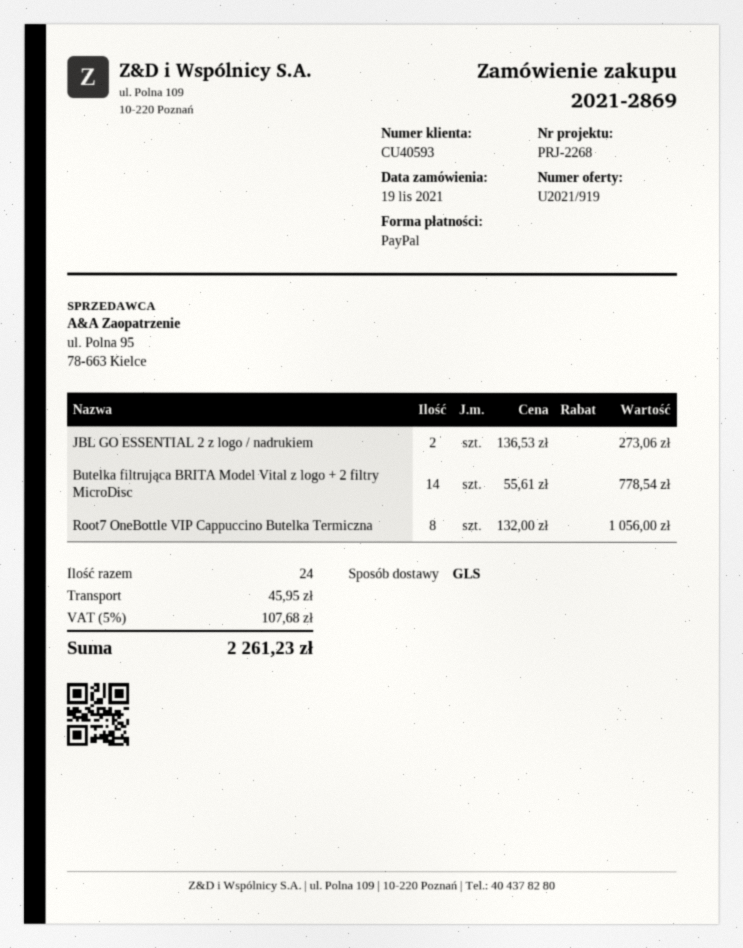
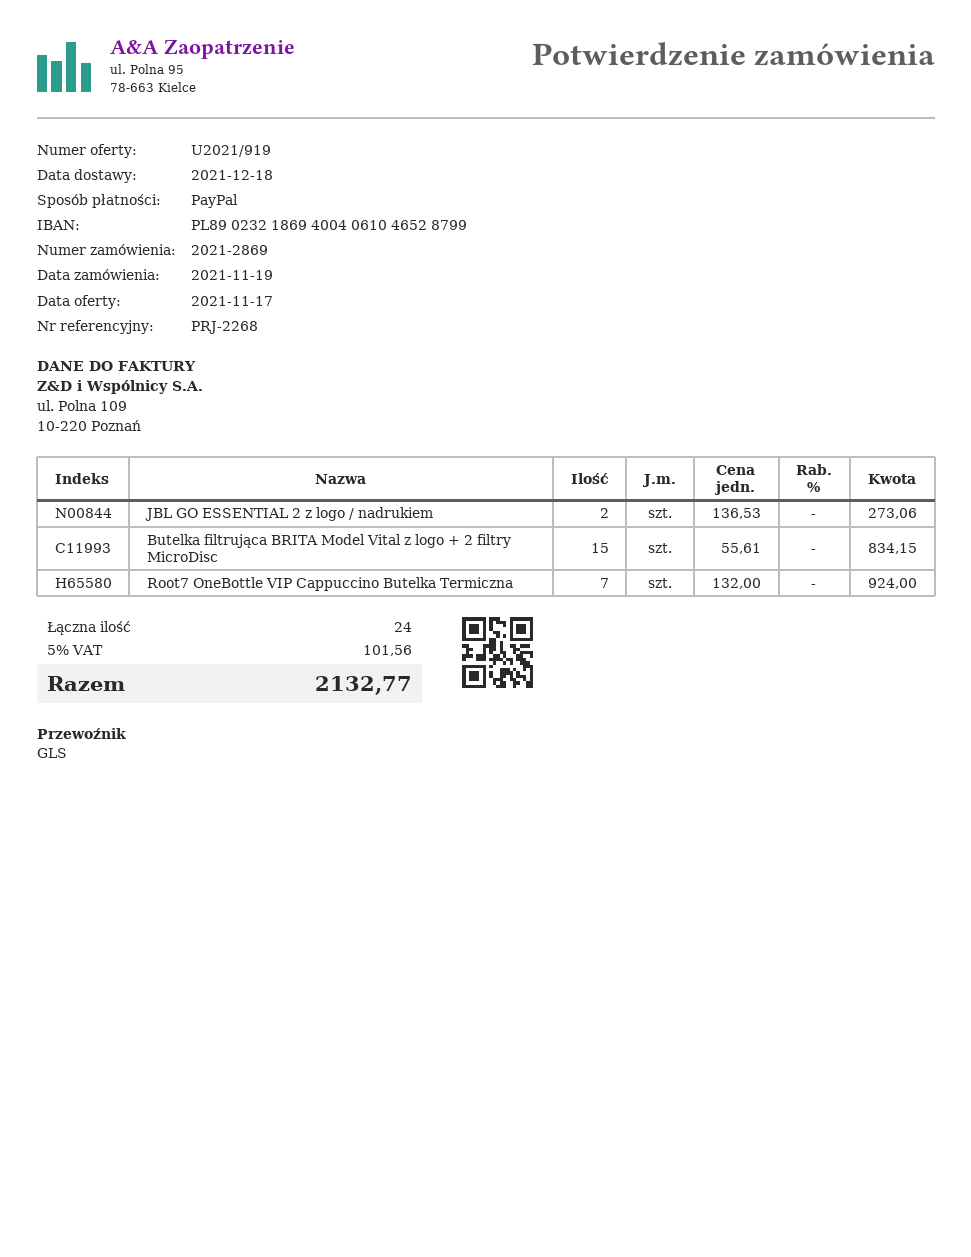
Butelka filtrująca BRITA Model Vital z logo + 2 filtry MicroDisc: 14 x 55.61 = 778.54 -> 15 x 55.61 = 834.15
Root7 OneBottle VIP Cappuccino Butelka Termiczna: 8 x 132.00 = 1056.00 -> 7 x 132.00 = 924.00
shipping: 45.95 -> none
tax: 5% = 107.68 -> 5% = 101.56
total: 2261.23 -> 2132.77

